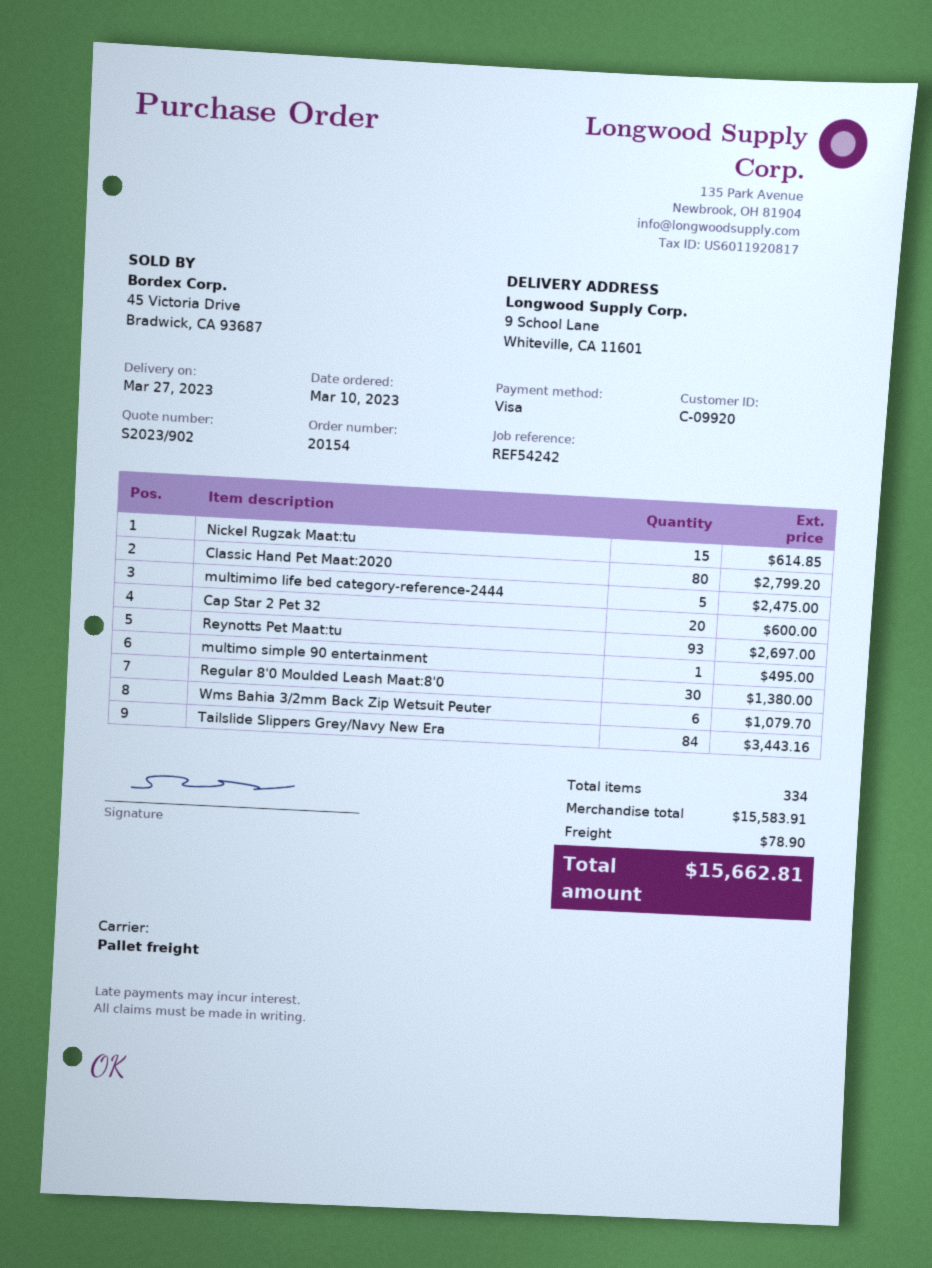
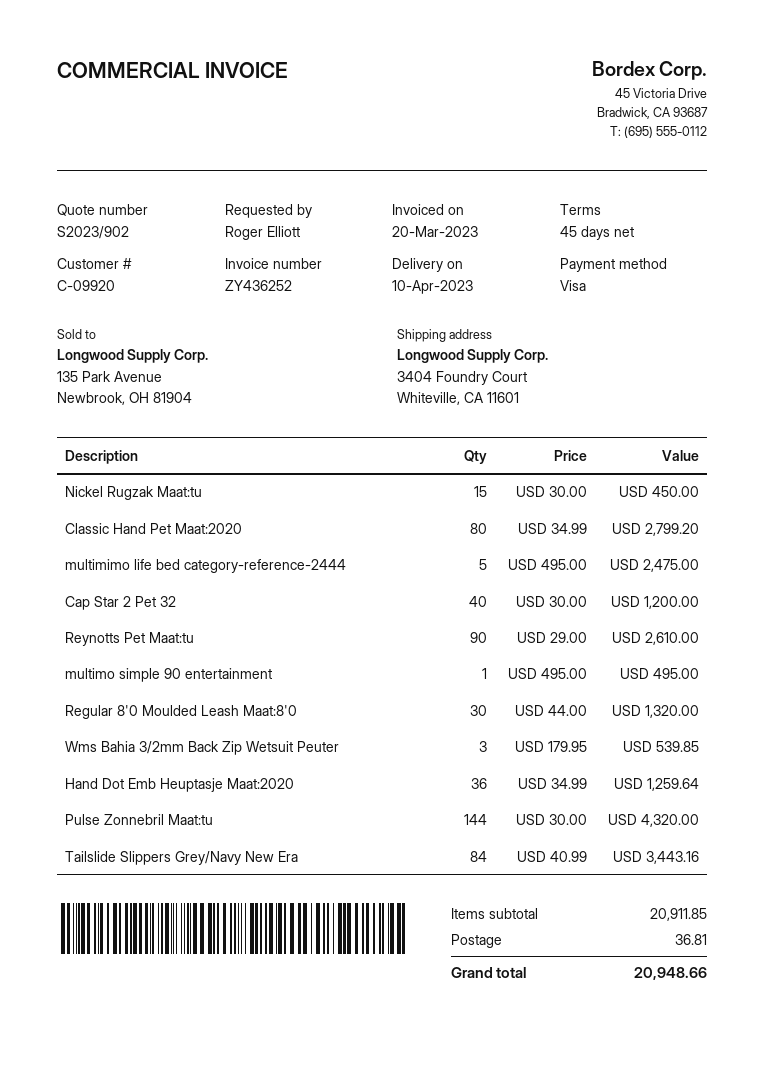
delivery date: 2023-03-27 -> 2023-04-10
ship to: 9 School Lane, Whiteville, CA 11601 -> 3404 Foundry Court, Whiteville, CA 11601
Nickel Rugzak Maat:tu: 15 for 614.85 -> 15 for 450.00
Cap Star 2 Pet 32: 20 for 600.00 -> 40 for 1200.00
Reynotts Pet Maat:tu: 93 for 2697.00 -> 90 for 2610.00
Regular 8'0 Moulded Leash Maat:8'0: 30 for 1380.00 -> 30 for 1320.00
Wms Bahia 3/2mm Back Zip Wetsuit Peuter: 6 for 1079.70 -> 3 for 539.85
Hand Dot Emb Heuptasje Maat:2020: none -> 36 for 1259.64
Pulse Zonnebril Maat:tu: none -> 144 for 4320.00
subtotal: 15583.91 -> 20911.85
shipping: 78.90 -> 36.81
total: 15662.81 -> 20948.66

